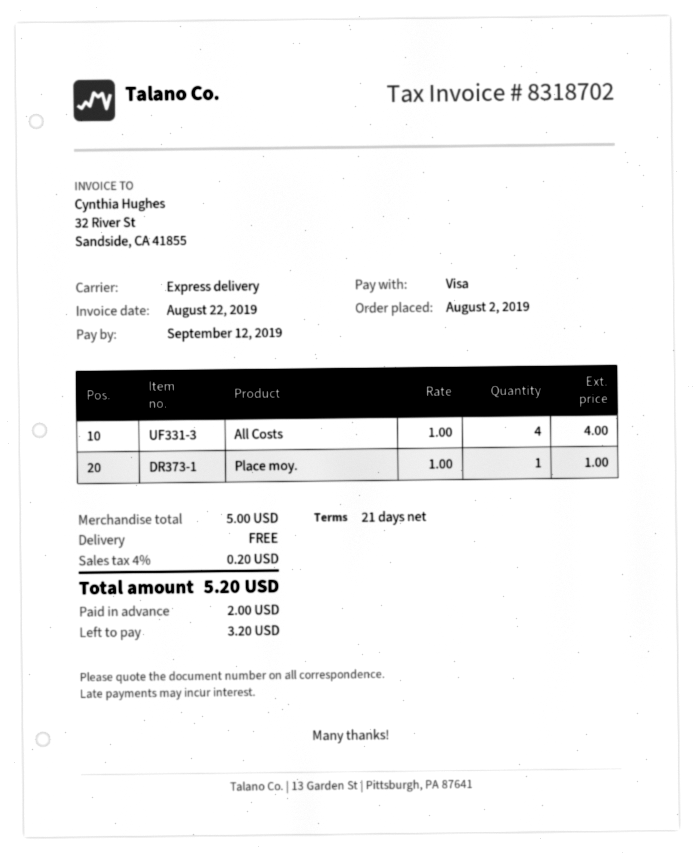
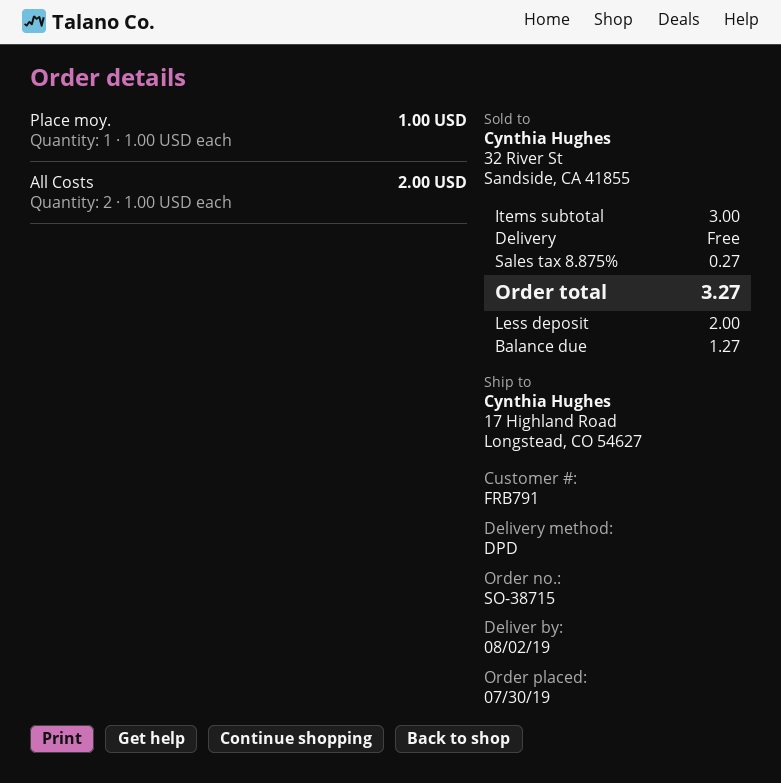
order date: 2019-08-02 -> 2019-07-30
shipping method: express -> DPD
All Costs: 4 x 1.00 = 4.00 -> 2 x 1.00 = 2.00
subtotal: 5.00 -> 3.00
tax: 4% = 0.20 -> 8.875% = 0.27
total: 5.20 -> 3.27
balance: 3.20 -> 1.27

